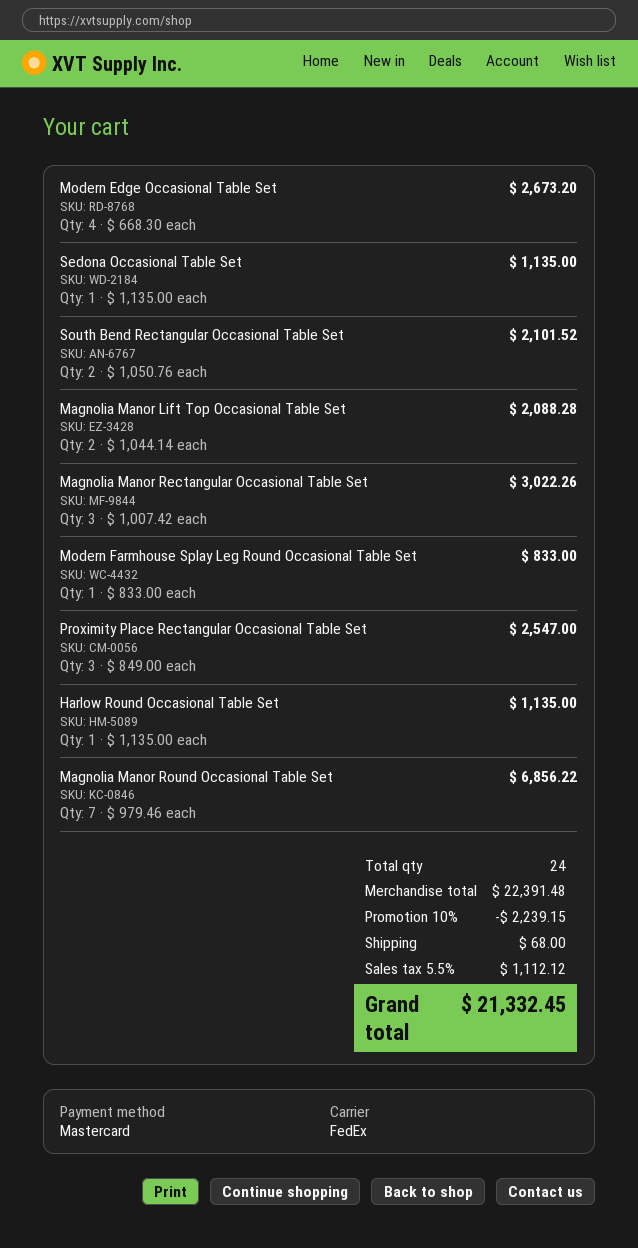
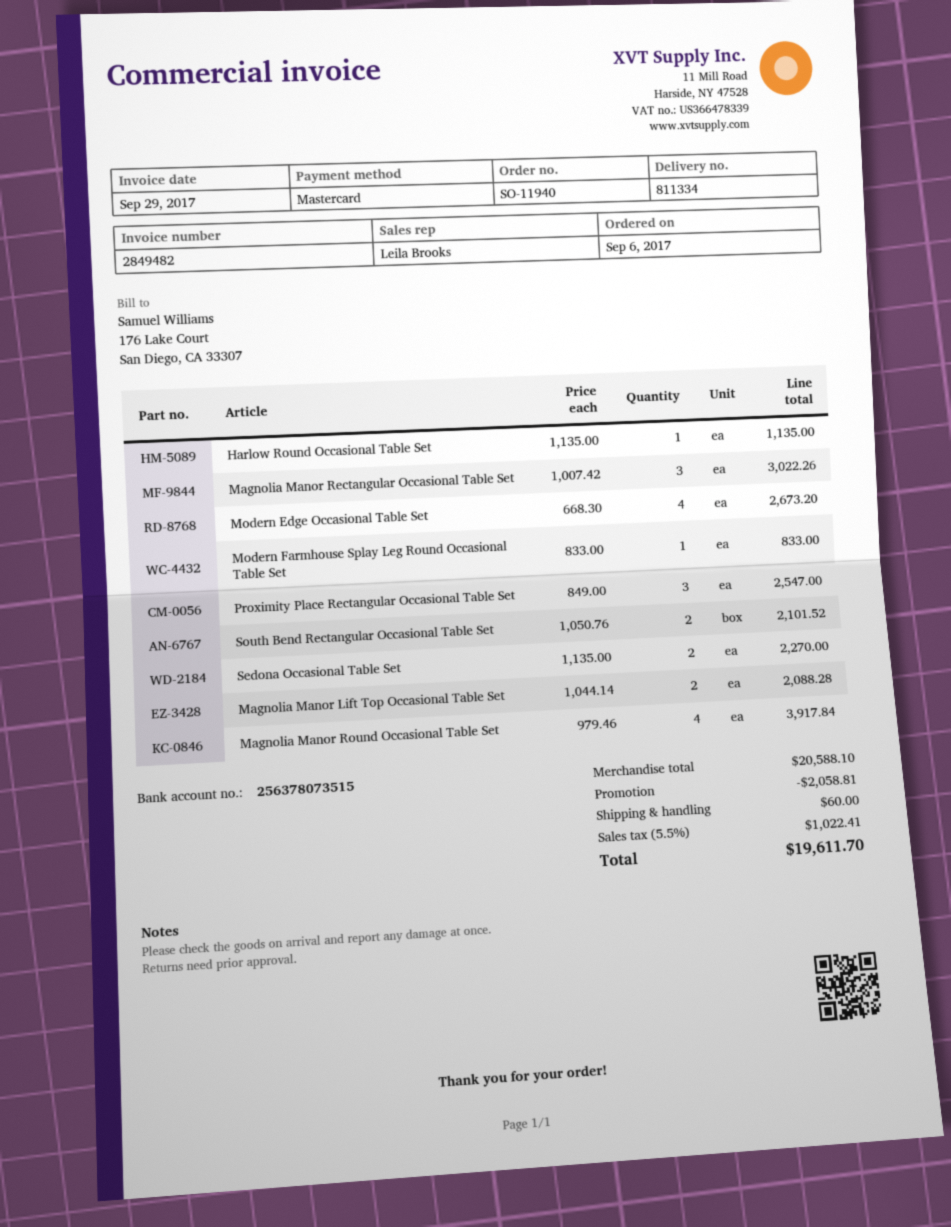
Sedona Occasional Table Set: 1 x 1135.00 = 1135.00 -> 2 x 1135.00 = 2270.00
Magnolia Manor Round Occasional Table Set: 7 x 979.46 = 6856.22 -> 4 x 979.46 = 3917.84
subtotal: 22391.48 -> 20588.10
discount: 2239.15 -> 2058.81
shipping: 68.00 -> 60.00
tax: 5.5% = 1112.12 -> 5.5% = 1022.41
total: 21332.45 -> 19611.70

